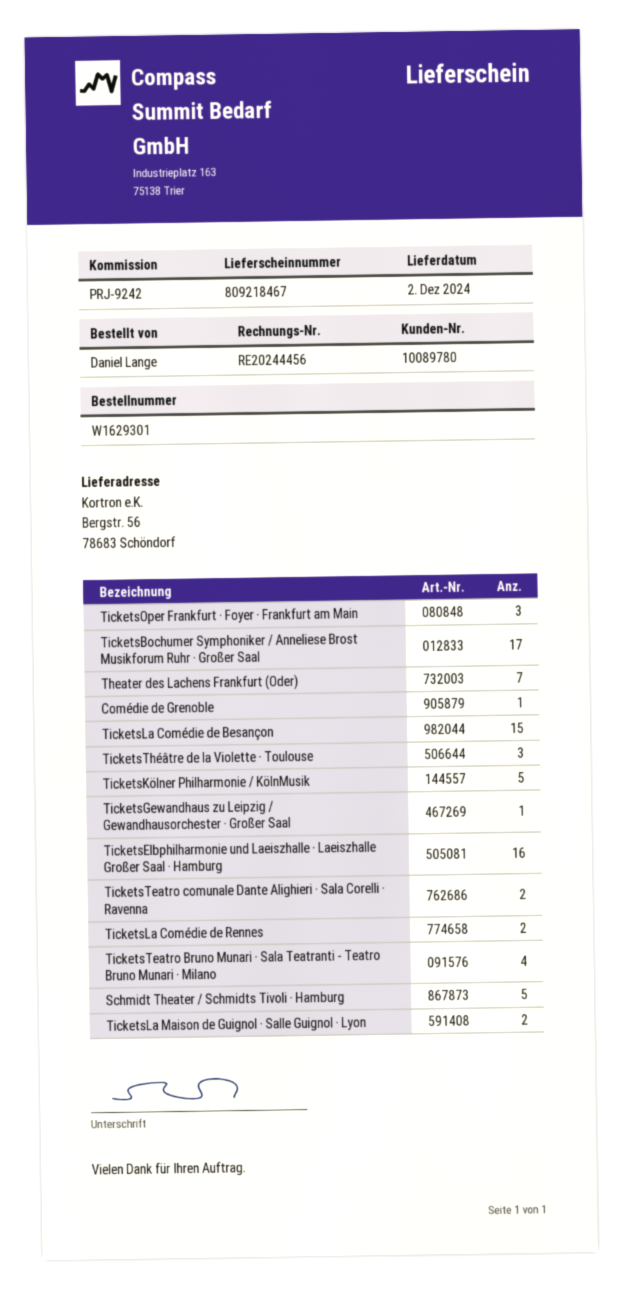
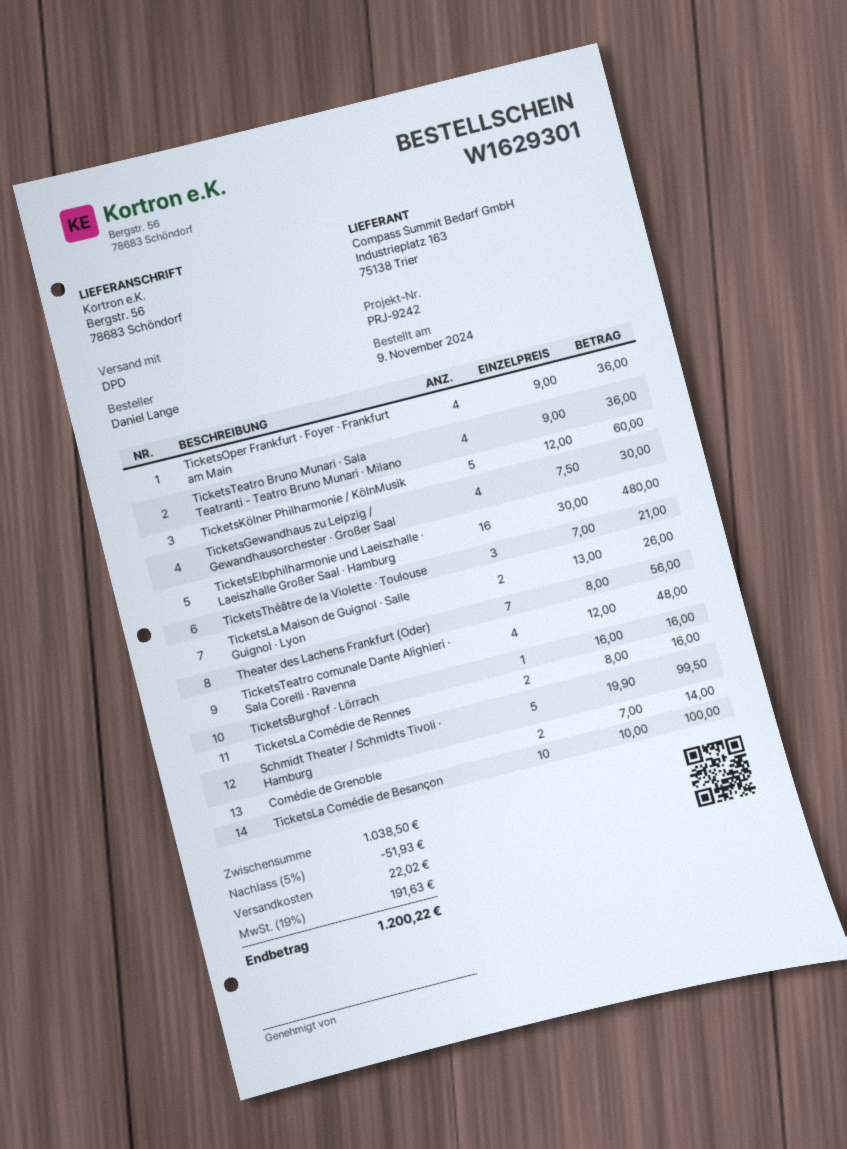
TicketsOper Frankfurt · Foyer · Frankfurt am Main: 3 -> 4
TicketsBochumer Symphoniker / Anneliese Brost Musikforum Ruhr · Großer Saal: 17 -> none
Comédie de Grenoble: 1 -> 2
TicketsLa Comédie de Besançon: 15 -> 10
TicketsGewandhaus zu Leipzig / Gewandhausorchester · Großer Saal: 1 -> 4
TicketsTeatro comunale Dante Alighieri · Sala Corelli · Ravenna: 2 -> 4
TicketsBurghof · Lörrach: none -> 1

